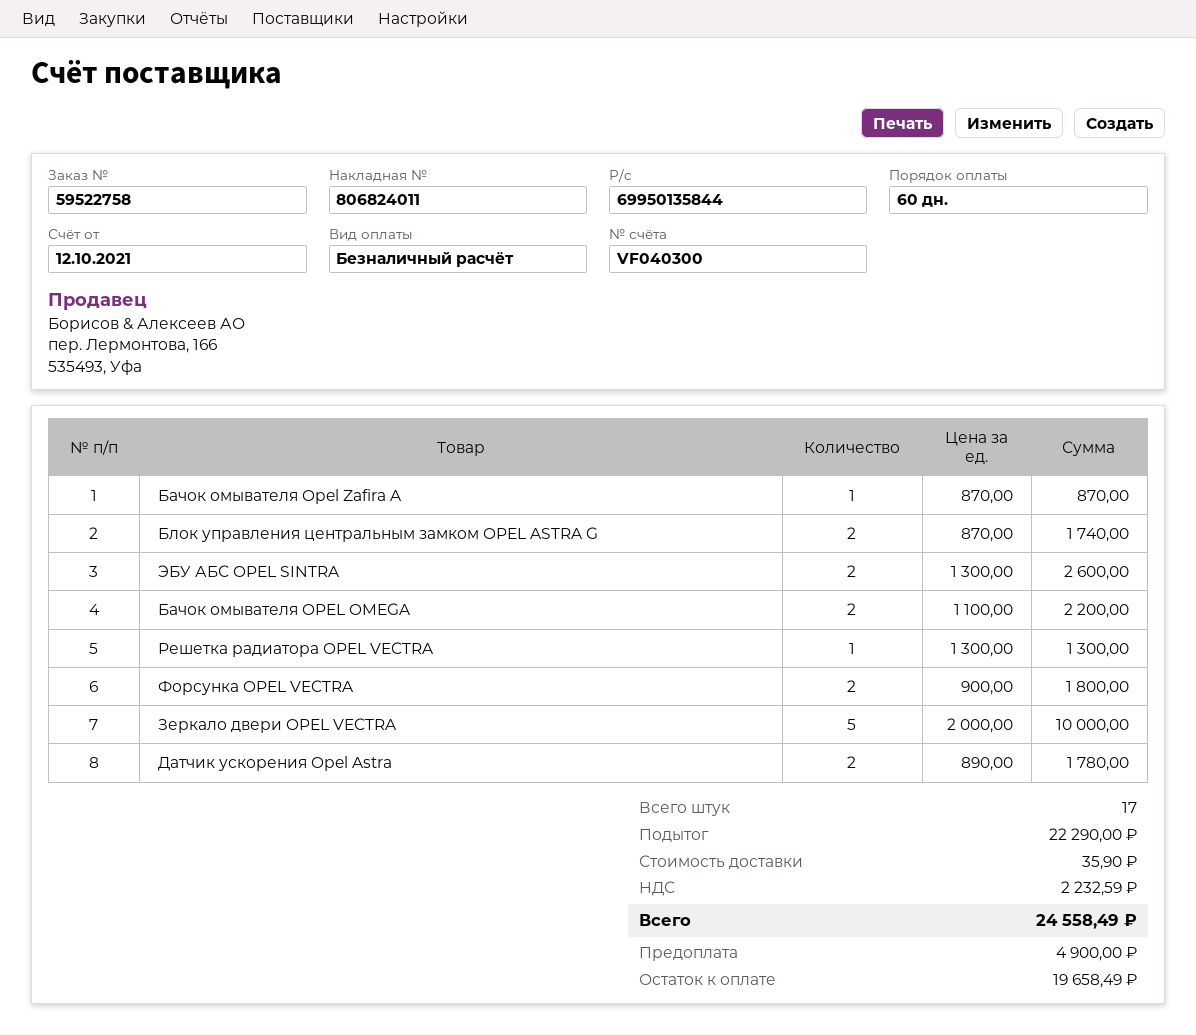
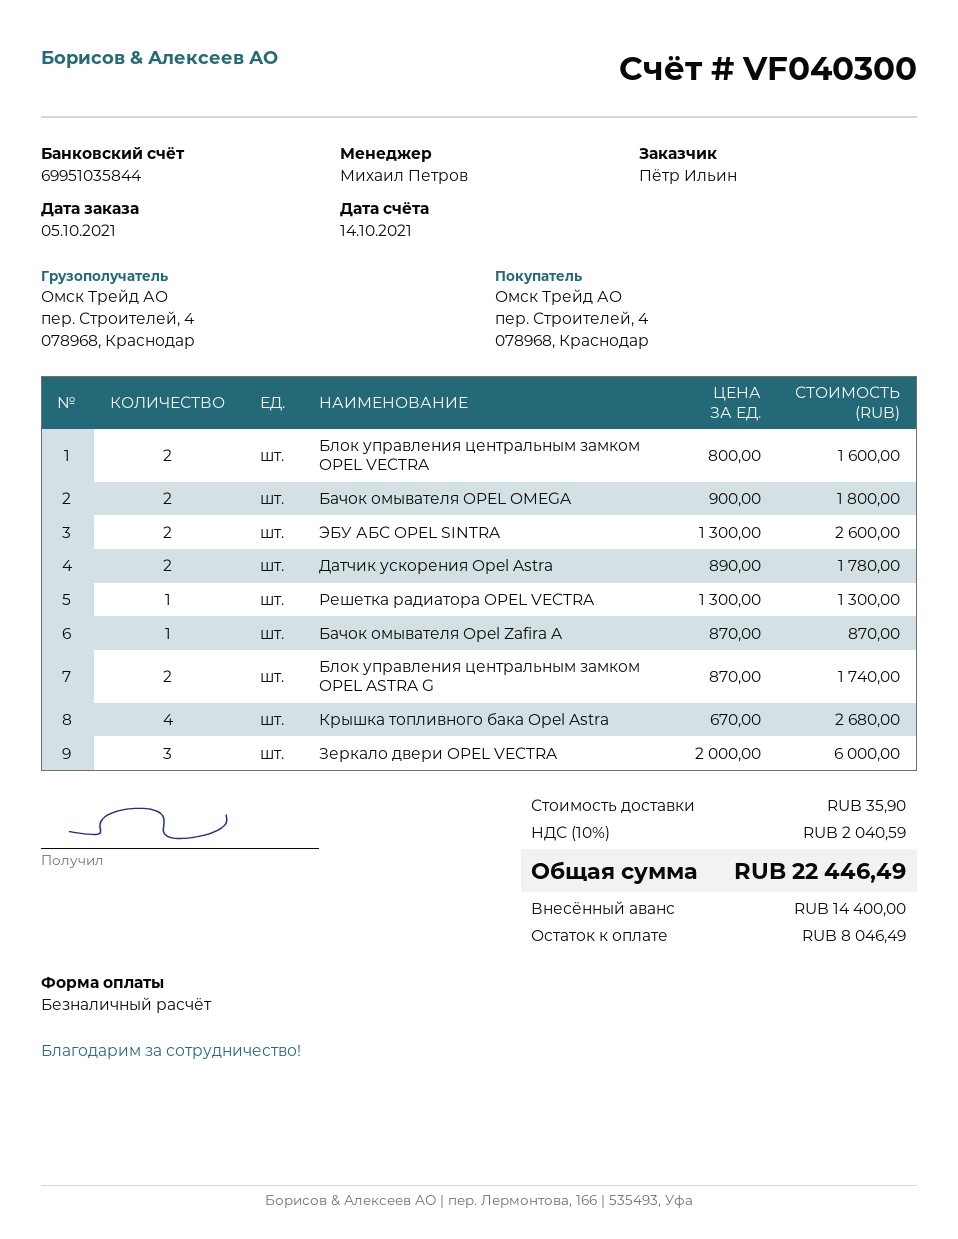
invoice date: 2021-10-12 -> 2021-10-14
bank account: 69950135844 -> 69951035844
Бачок омывателя OPEL OMEGA: 2 x 1100.00 = 2200.00 -> 2 x 900.00 = 1800.00
Форсунка OPEL VECTRA: 2 x 900.00 = 1800.00 -> none
Зеркало двери OPEL VECTRA: 5 x 2000.00 = 10000.00 -> 3 x 2000.00 = 6000.00
Блок управления центральным замком OPEL VECTRA: none -> 2 x 800.00 = 1600.00
Крышка топливного бака Opel Astra: none -> 4 x 670.00 = 2680.00
tax: 2232.59 -> 2040.59
total: 24558.49 -> 22446.49
deposit: 4900.00 -> 14400.00
balance: 19658.49 -> 8046.49

